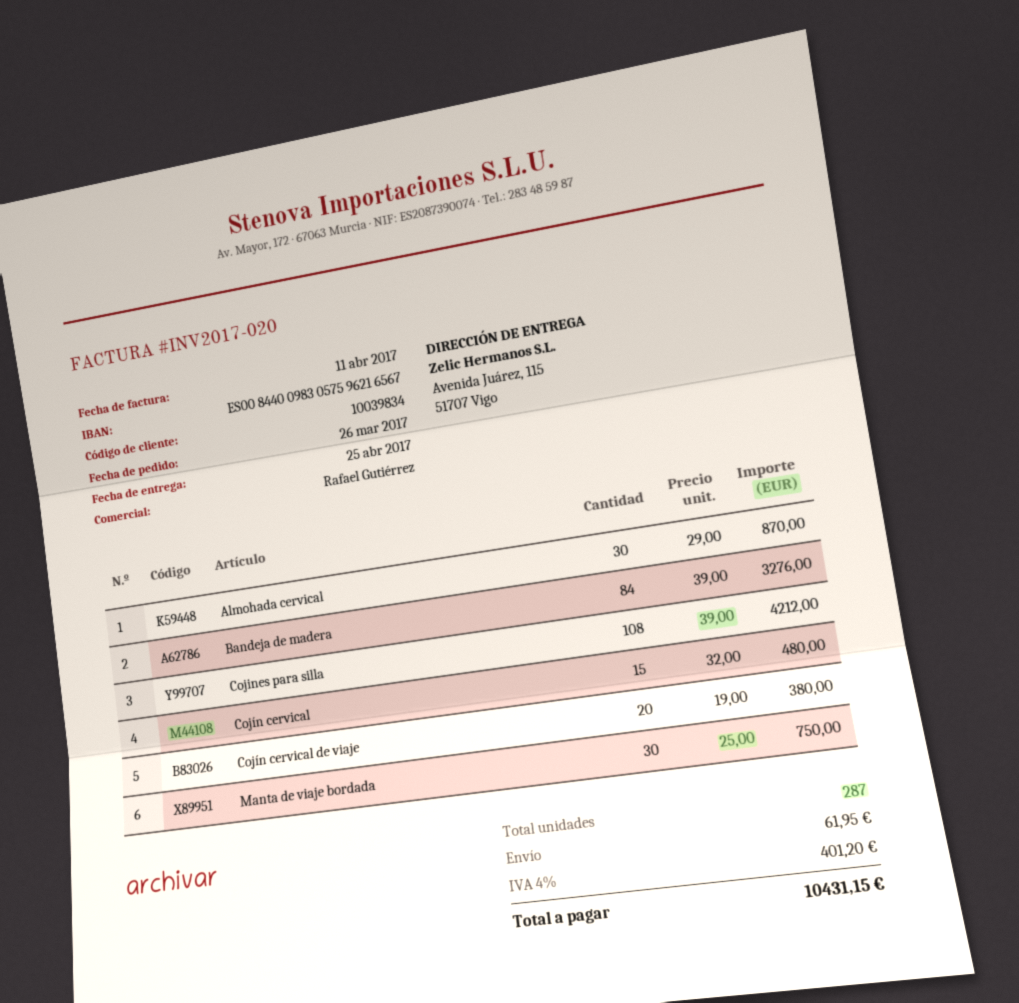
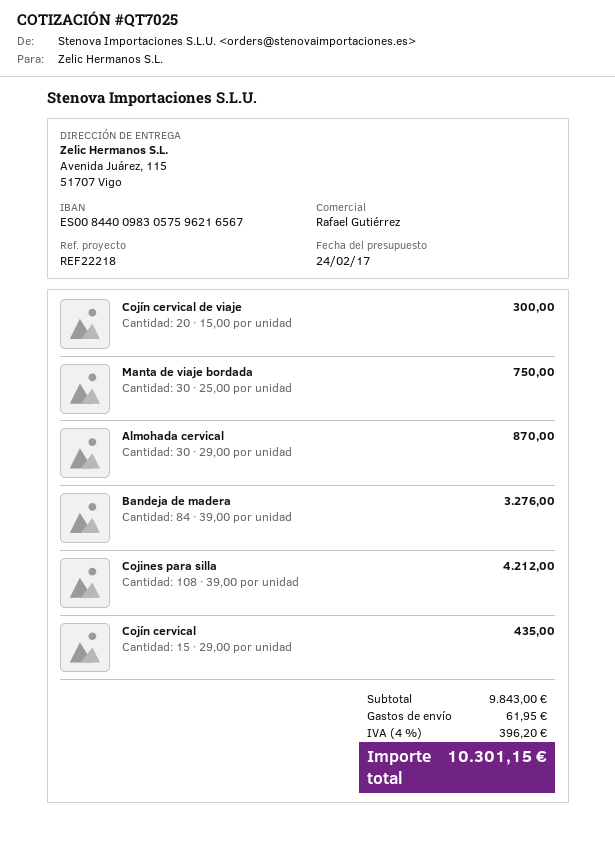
Cojín cervical: 15 x 32.00 = 480.00 -> 15 x 29.00 = 435.00
Cojín cervical de viaje: 20 x 19.00 = 380.00 -> 20 x 15.00 = 300.00
tax: 4% = 401.20 -> 4% = 396.20
total: 10431.15 -> 10301.15

